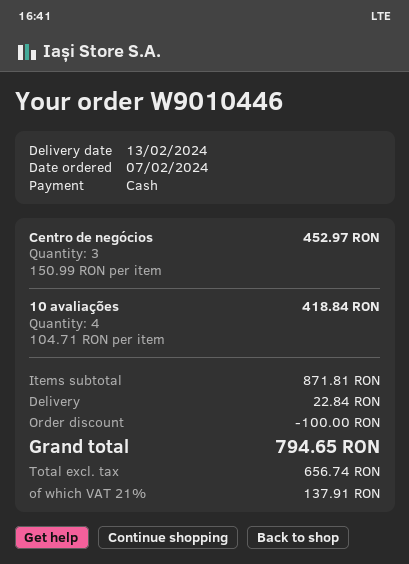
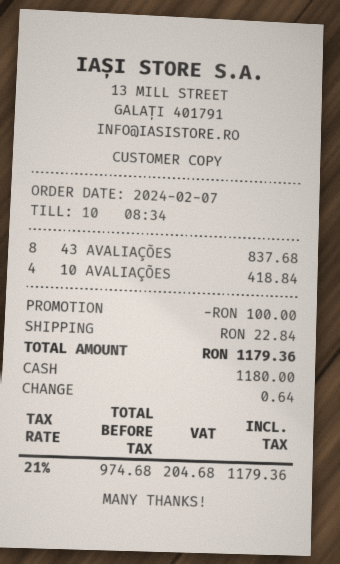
Centro de negócios: 3 for 452.97 -> none
43 AVALIAÇÕES: none -> 8 for 837.68
net: 656.74 -> 974.68
tax: 21% = 137.91 -> 21% = 204.68
total: 794.65 -> 1179.36

